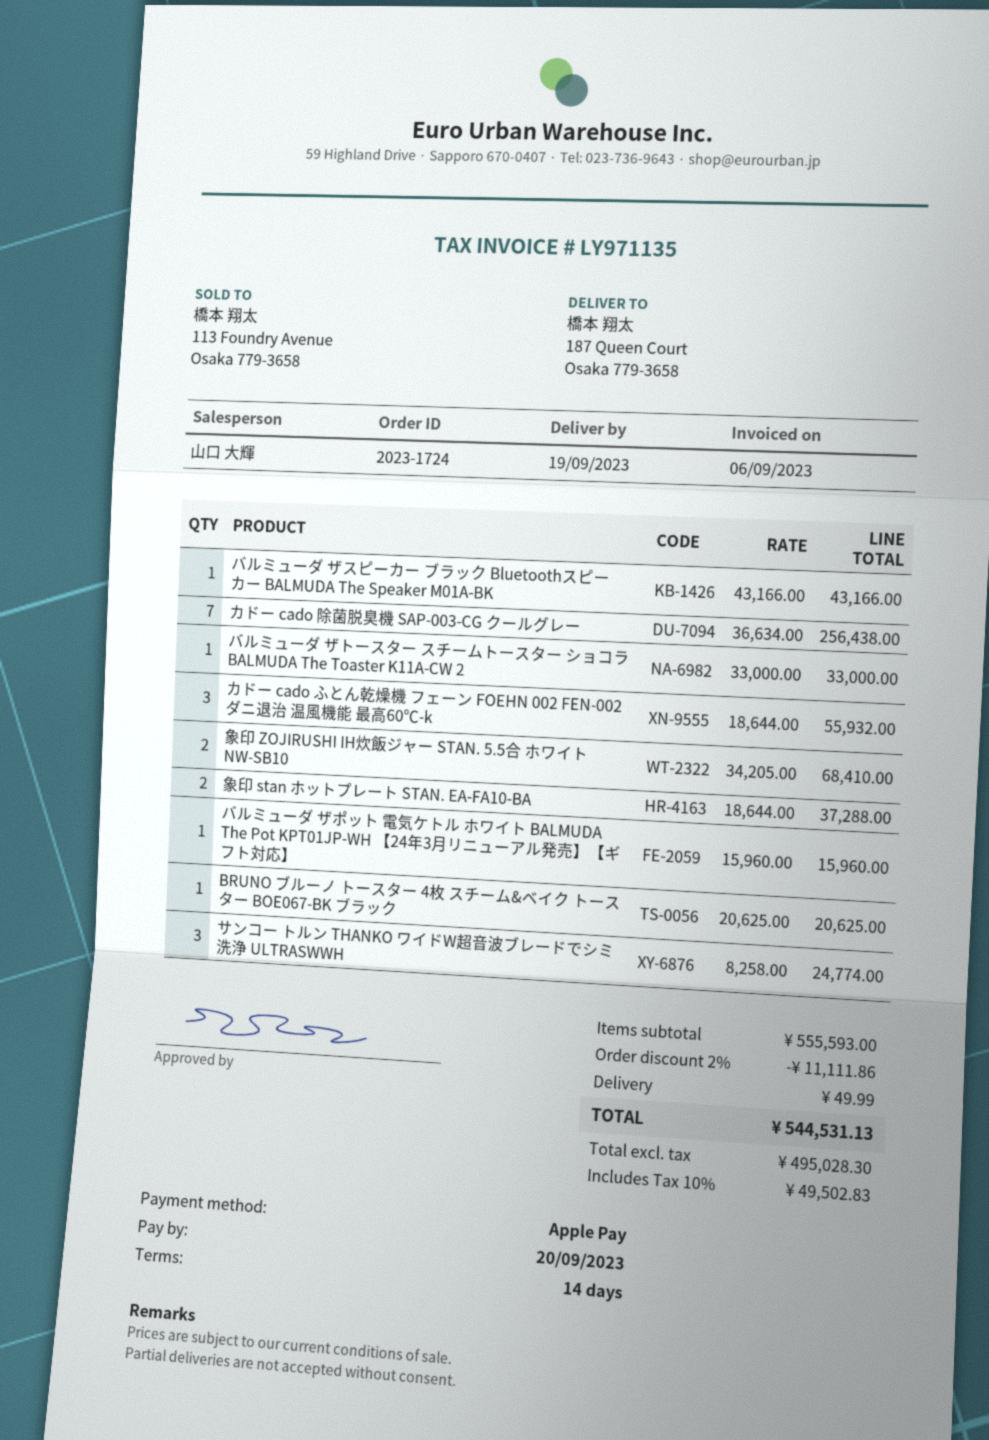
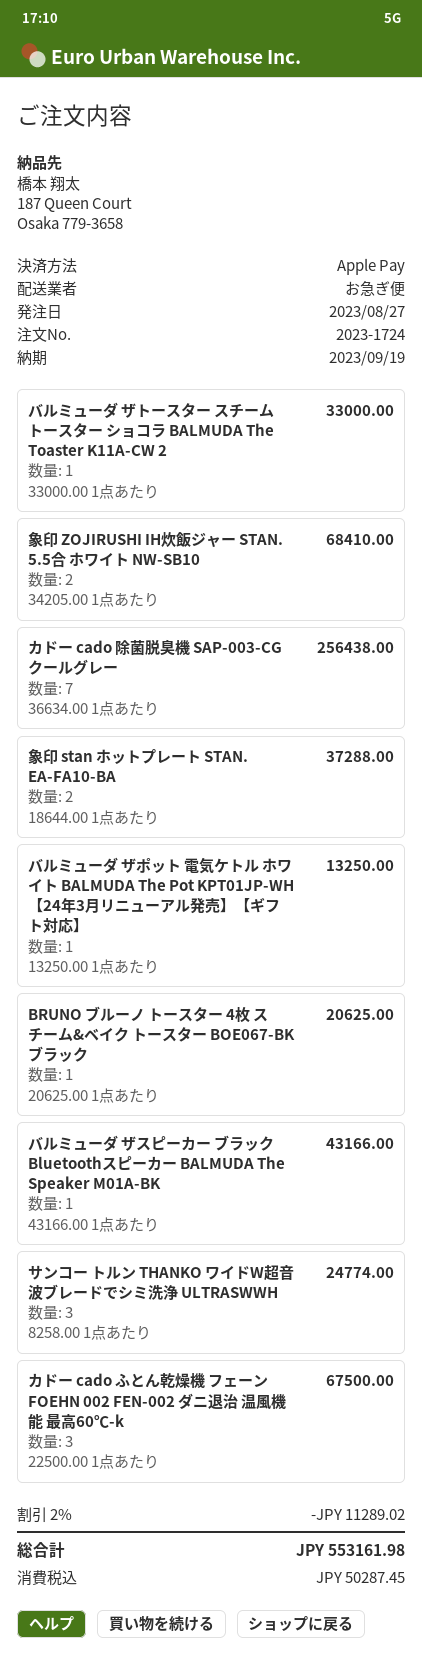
カドー cado ふとん乾燥機 フェーン FOEHN 002 FEN-002 ダニ退治 温風機能 最高60℃-k: 3 x 18644.00 = 55932.00 -> 3 x 22500.00 = 67500.00
バルミューダ ザポット 電気ケトル ホワイト BALMUDA The Pot KPT01JP-WH 【24年3月リニューアル発売】【ギフト対応】: 1 x 15960.00 = 15960.00 -> 1 x 13250.00 = 13250.00
discount: 2% = 11111.86 -> 2% = 11289.02
shipping: 49.99 -> none
tax: 49502.83 -> 50287.45
total: 544531.13 -> 553161.98

